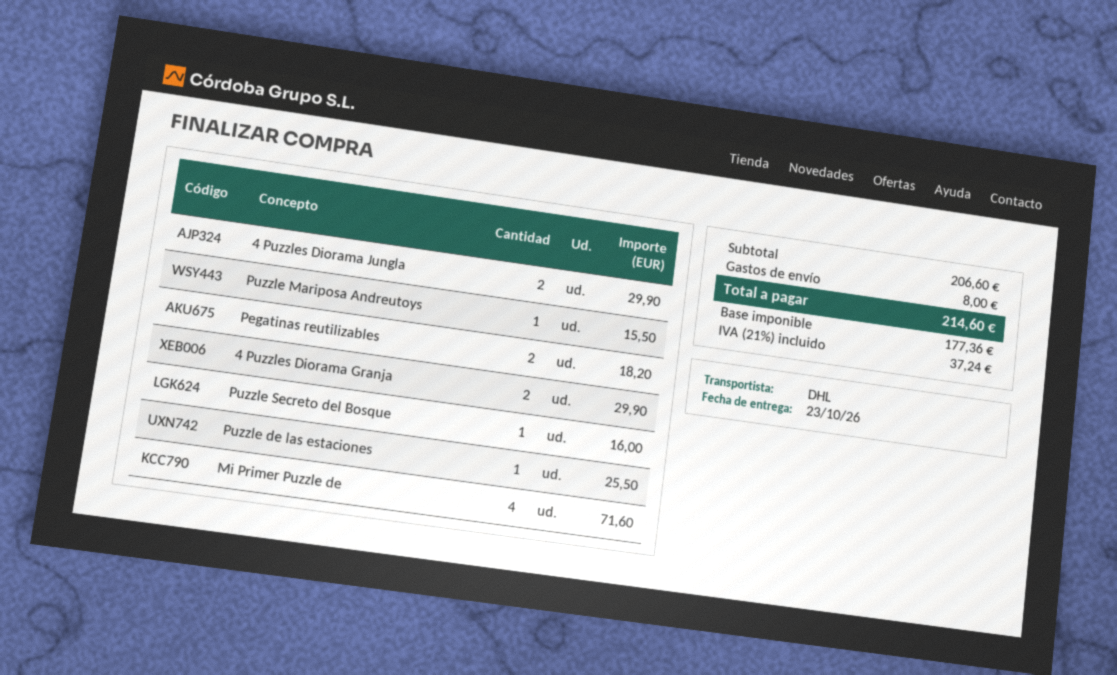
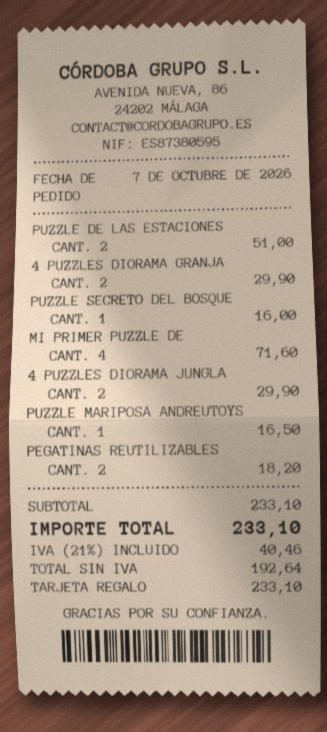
Puzzle Mariposa Andreutoys: 1 for 15.50 -> 1 for 16.50
Puzzle de las estaciones: 1 for 25.50 -> 2 for 51.00
subtotal: 206.60 -> 233.10
shipping: 8.00 -> none
net: 177.36 -> 192.64
tax: 21% = 37.24 -> 21% = 40.46
total: 214.60 -> 233.10

